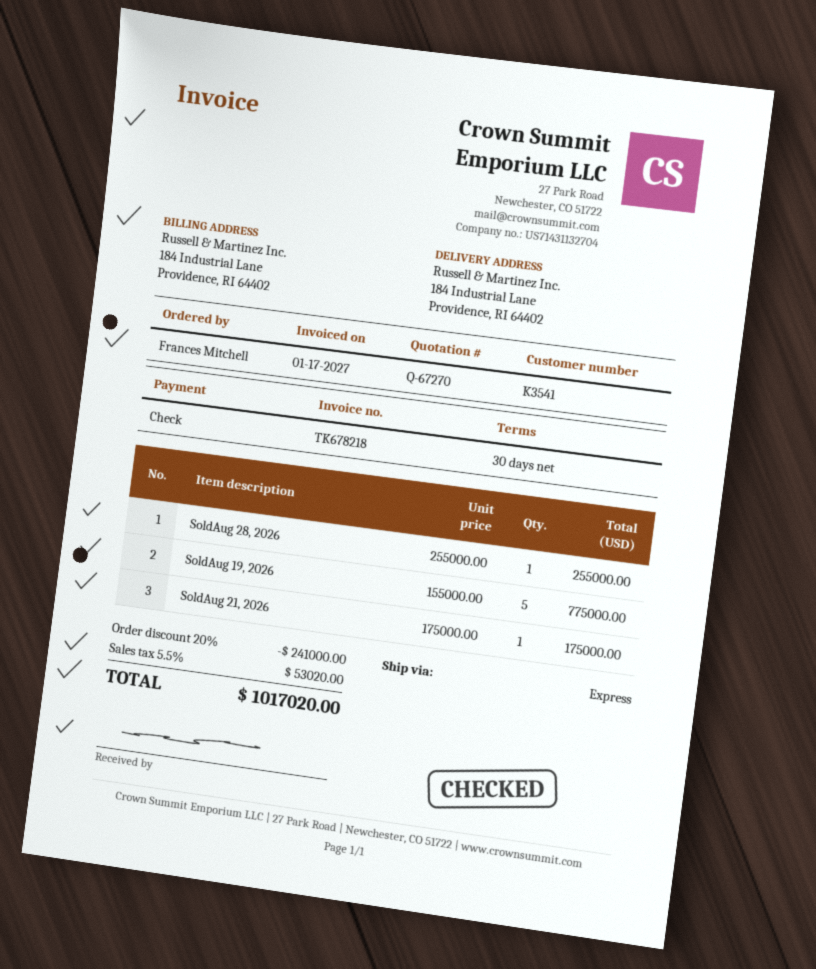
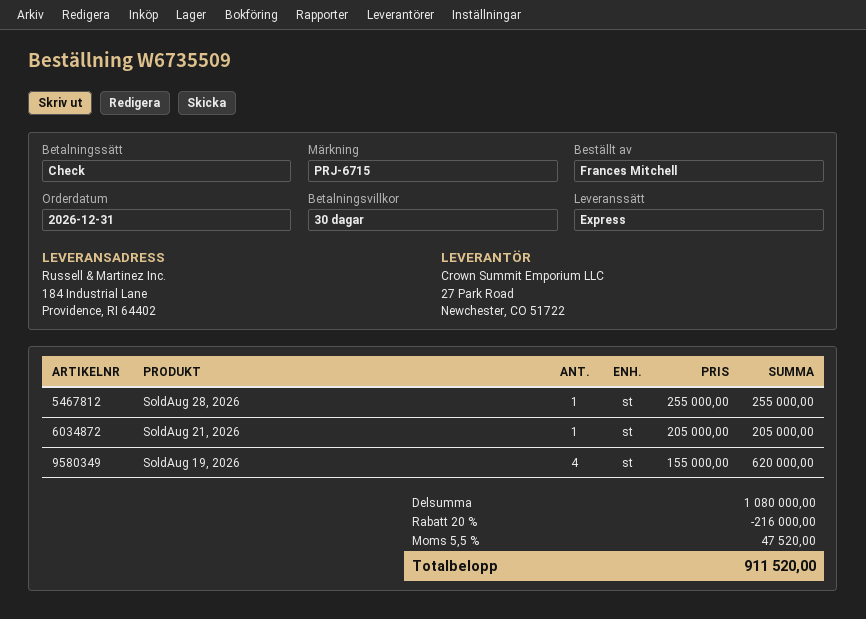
SoldAug 19, 2026: 5 x 155000.00 = 775000.00 -> 4 x 155000.00 = 620000.00
SoldAug 21, 2026: 1 x 175000.00 = 175000.00 -> 1 x 205000.00 = 205000.00
discount: 20% = 241000.00 -> 20% = 216000.00
tax: 5.5% = 53020.00 -> 5.5% = 47520.00
total: 1017020.00 -> 911520.00

